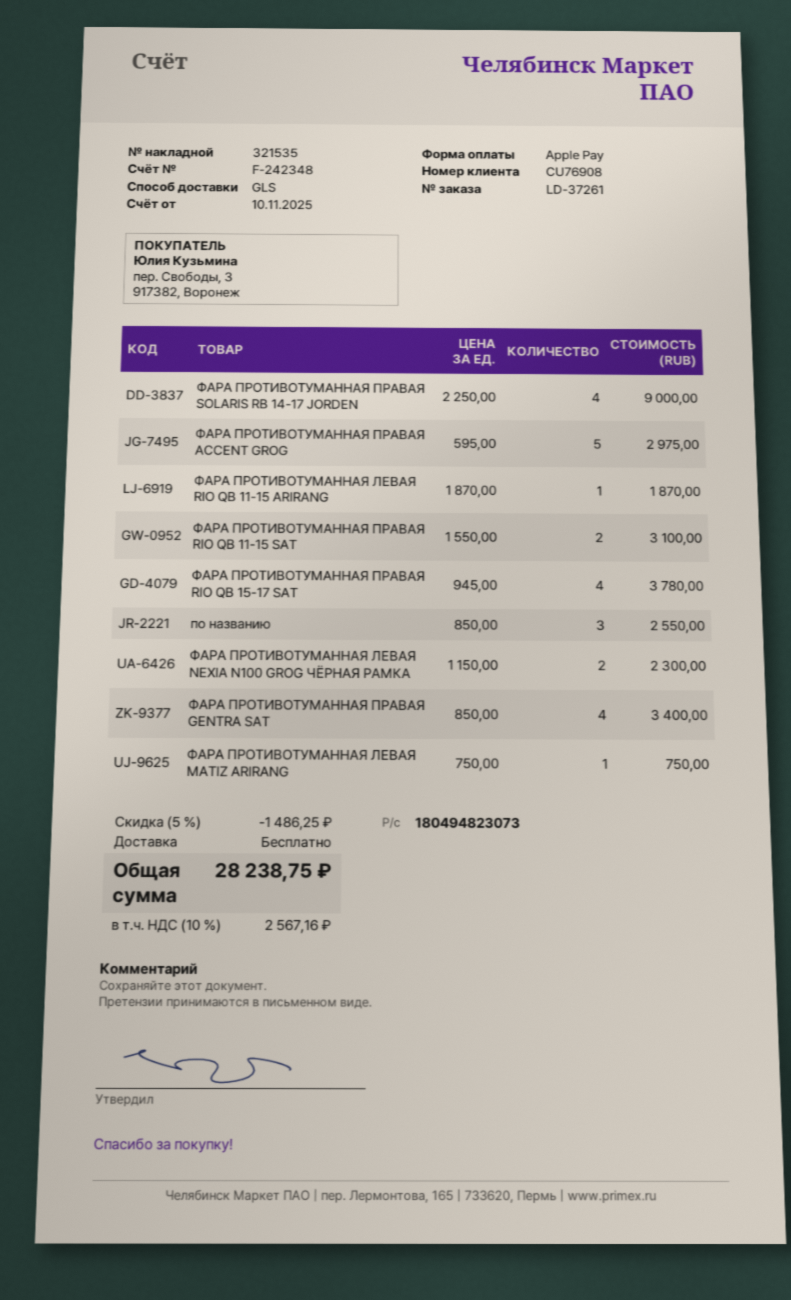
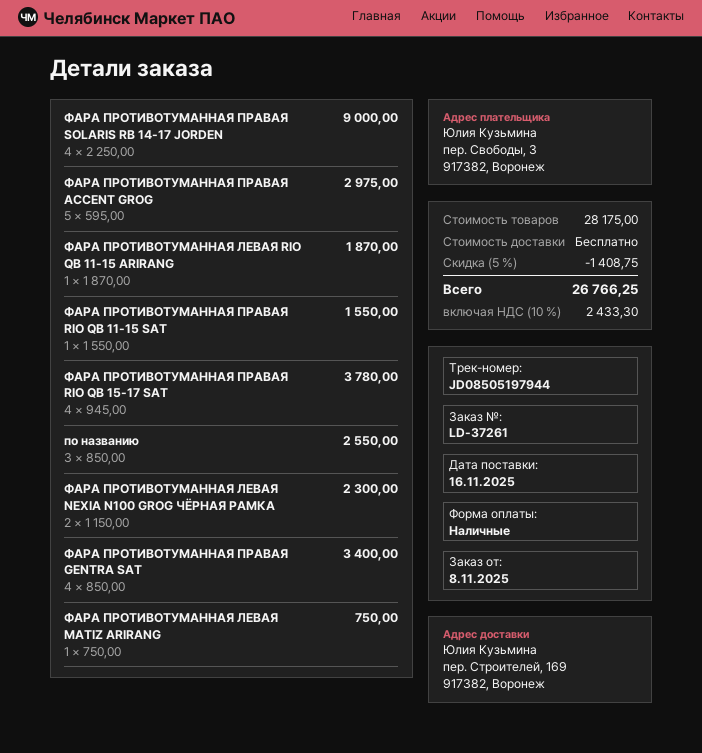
payment method: Apple Pay -> cash
ФАРА ПРОТИВОТУМАННАЯ ПРАВАЯ RIO QB 11-15 SAT: 2 x 1550.00 = 3100.00 -> 1 x 1550.00 = 1550.00
discount: 5% = 1486.25 -> 5% = 1408.75
tax: 10% = 2567.16 -> 10% = 2433.30
total: 28238.75 -> 26766.25

